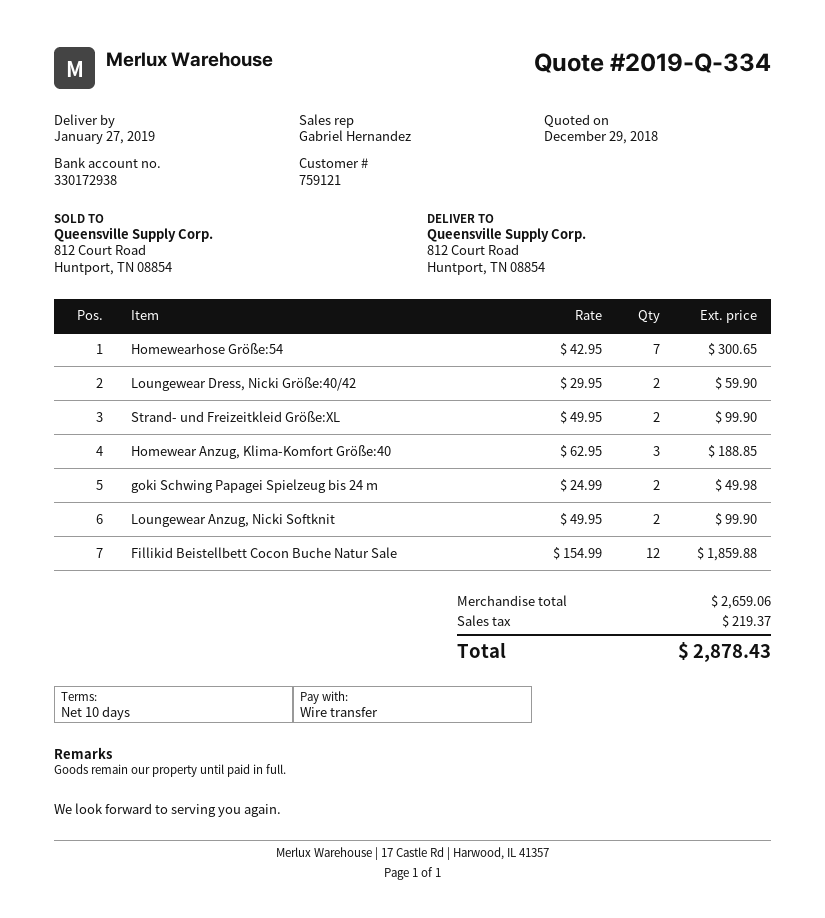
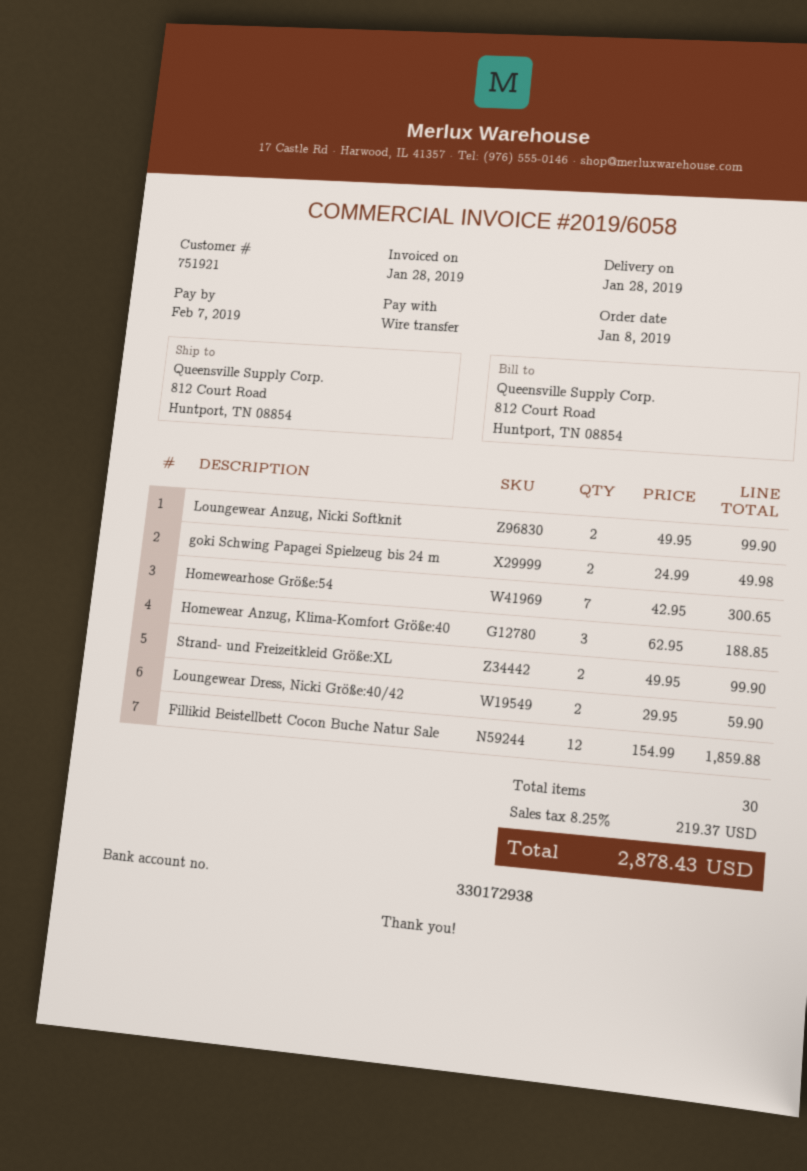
delivery date: 2019-01-27 -> 2019-01-28
customer number: 759121 -> 751921

